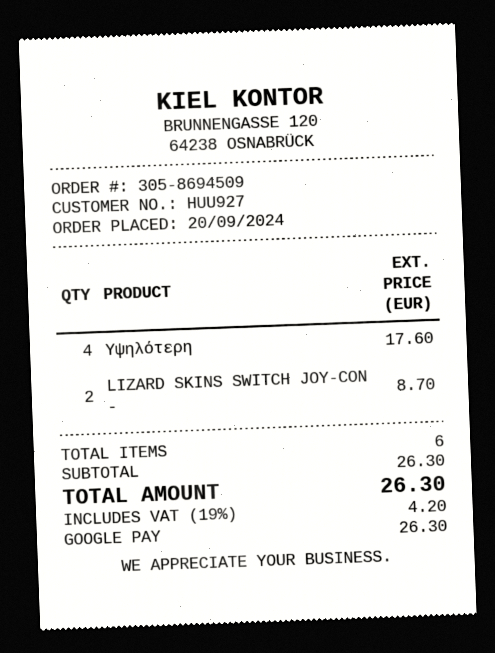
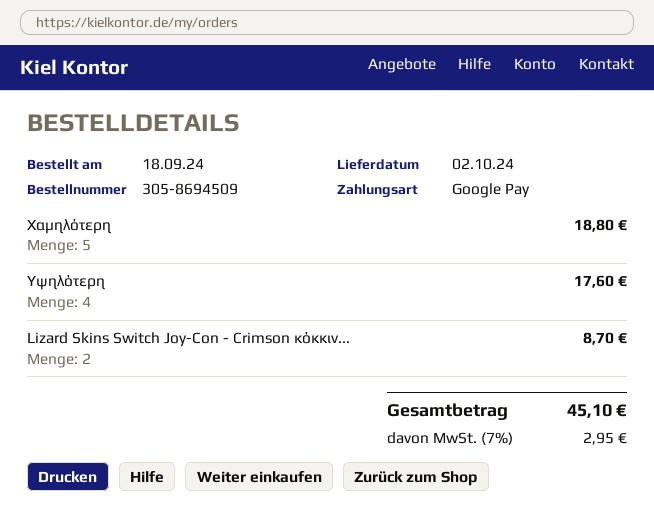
order date: 2024-09-20 -> 2024-09-18
Χαμηλότερη: none -> 5 for 18.80
tax: 19% = 4.20 -> 7% = 2.95
total: 26.30 -> 45.10

